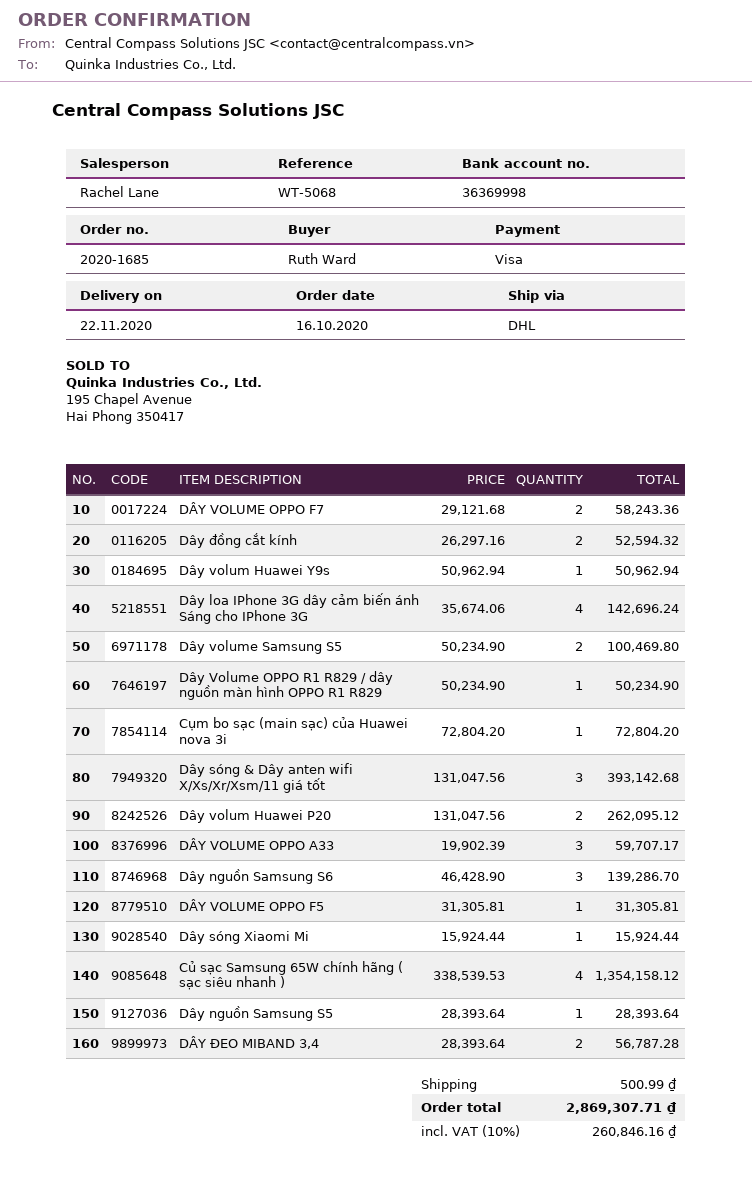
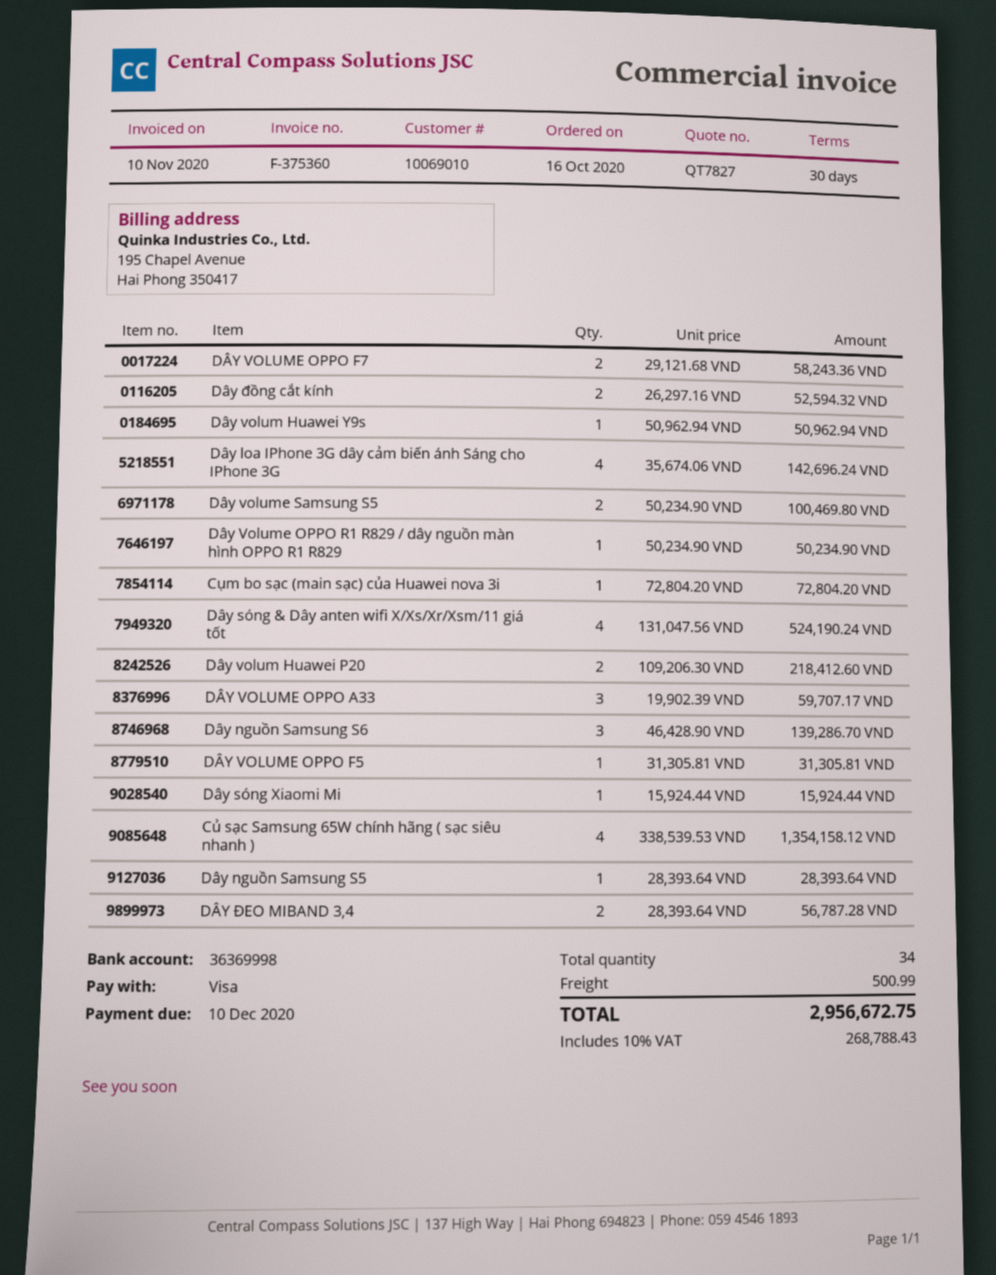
Dây sóng & Dây anten wifi X/Xs/Xr/Xsm/11 giá tốt: 3 x 131047.56 = 393142.68 -> 4 x 131047.56 = 524190.24
Dây volum Huawei P20: 2 x 131047.56 = 262095.12 -> 2 x 109206.30 = 218412.60
tax: 10% = 260846.16 -> 10% = 268788.43
total: 2869307.71 -> 2956672.75

